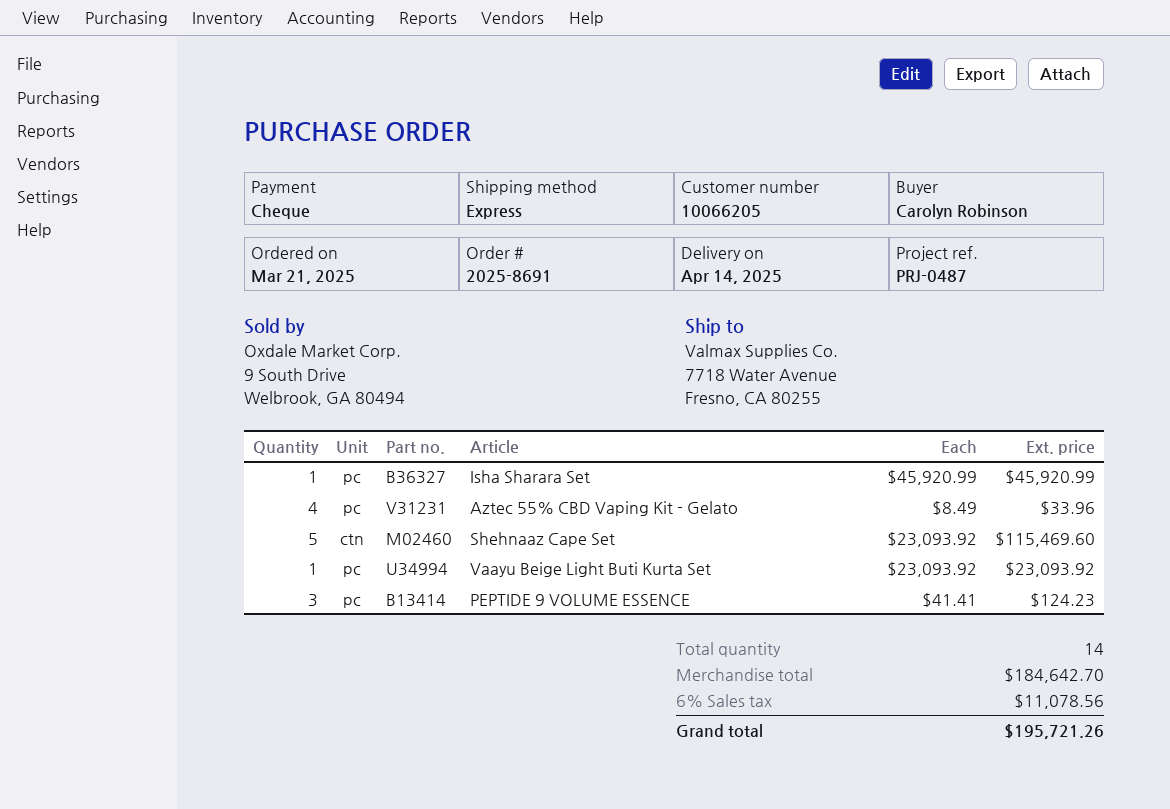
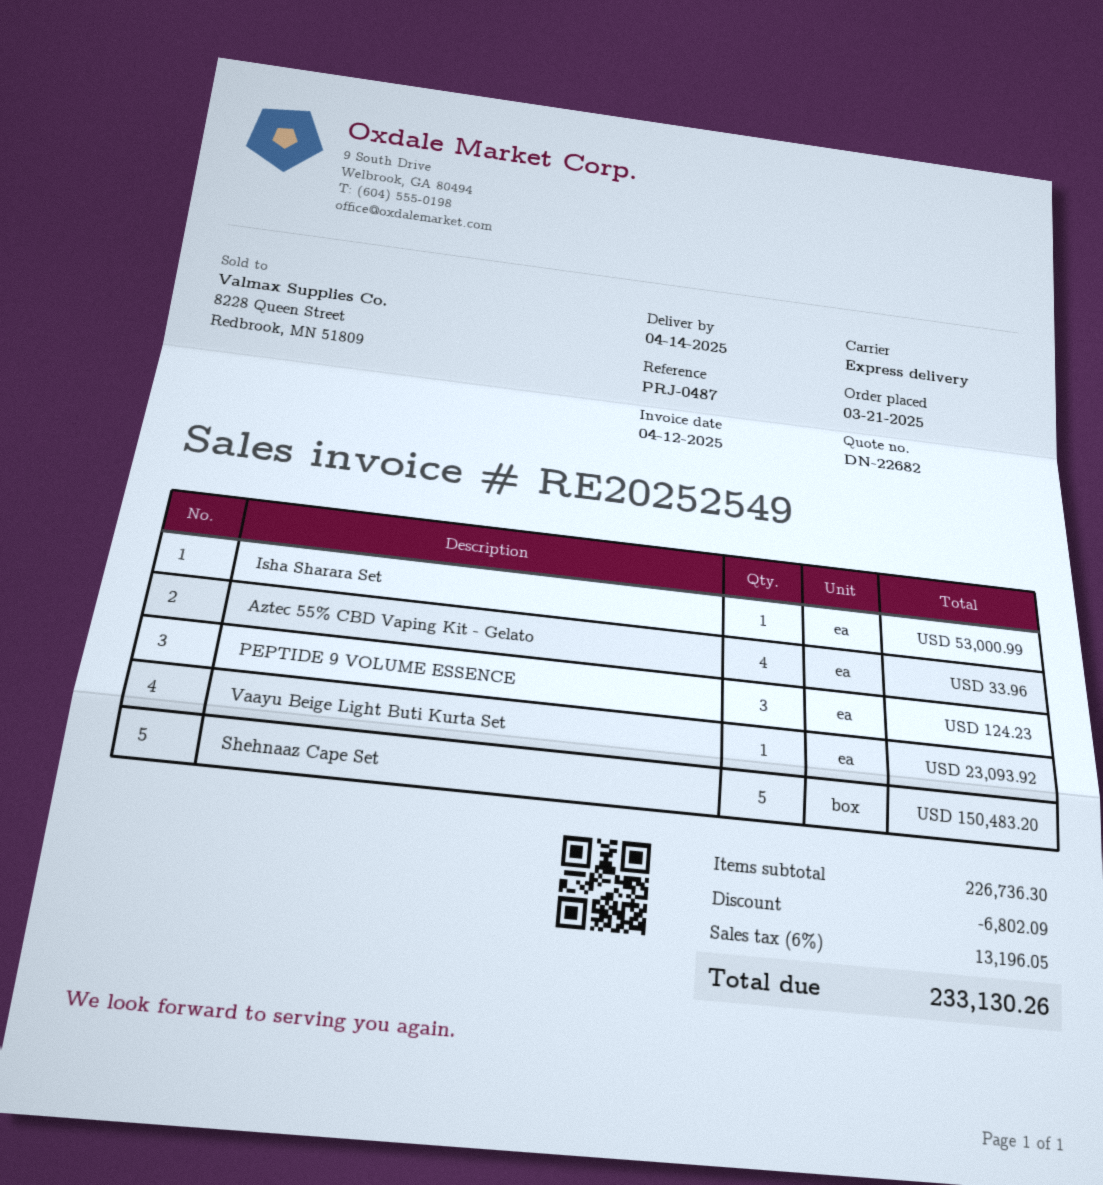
Isha Sharara Set: 1 for 45920.99 -> 1 for 53000.99
Shehnaaz Cape Set: 5 for 115469.60 -> 5 for 150483.20
subtotal: 184642.70 -> 226736.30
discount: none -> 6802.09
tax: 6% = 11078.56 -> 6% = 13196.05
total: 195721.26 -> 233130.26

